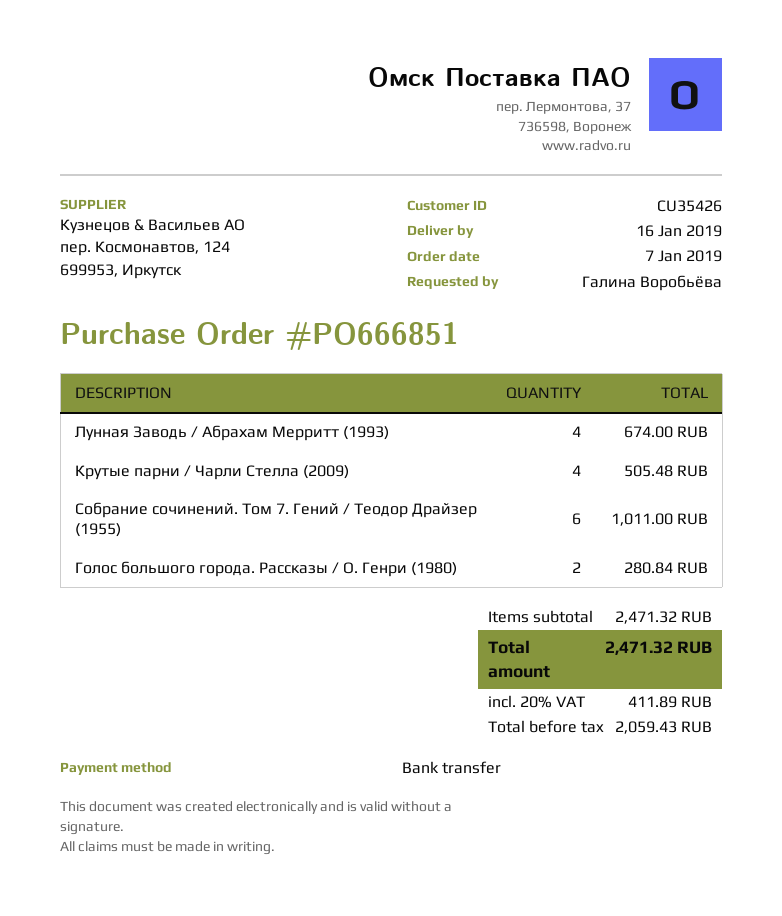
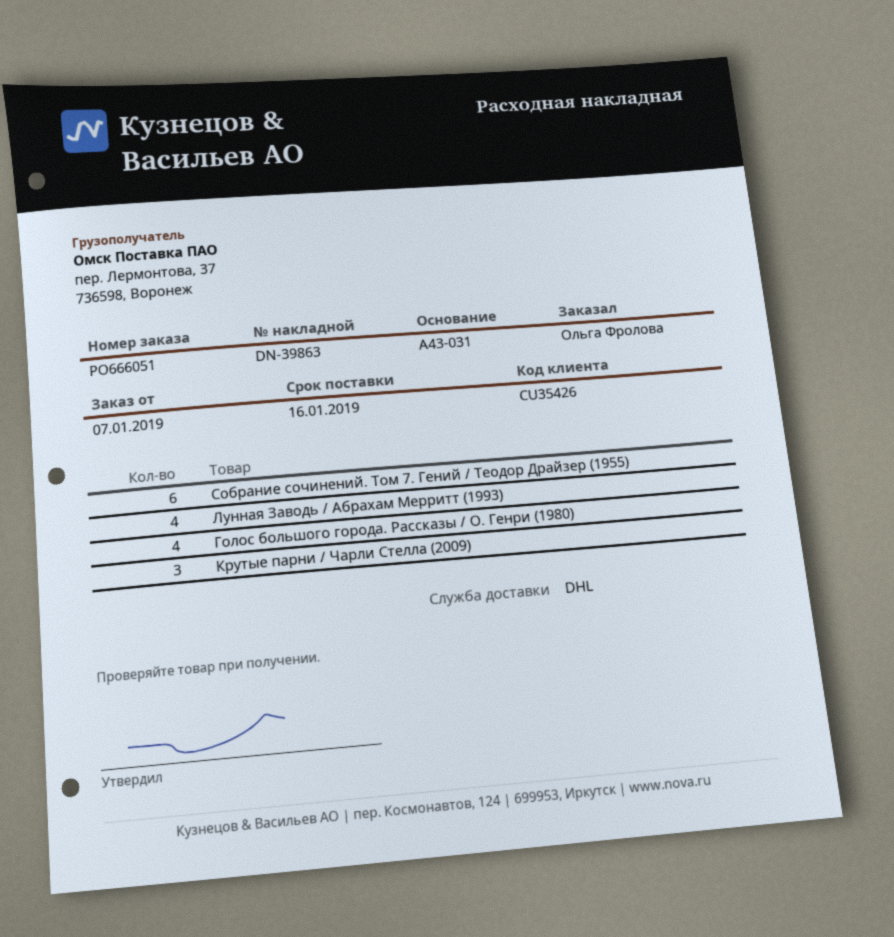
order number: PO666851 -> PO666051
ordered by: Галина Воробьёва -> Ольга Фролова
Крутые парни / Чарли Стелла (2009): 4 -> 3
Голос большого города. Рассказы / О. Генри (1980): 2 -> 4

